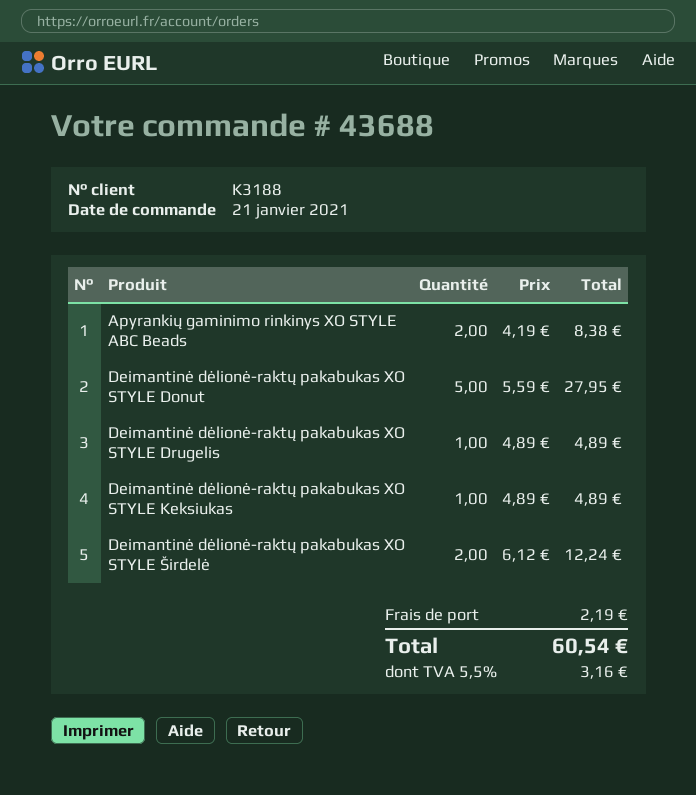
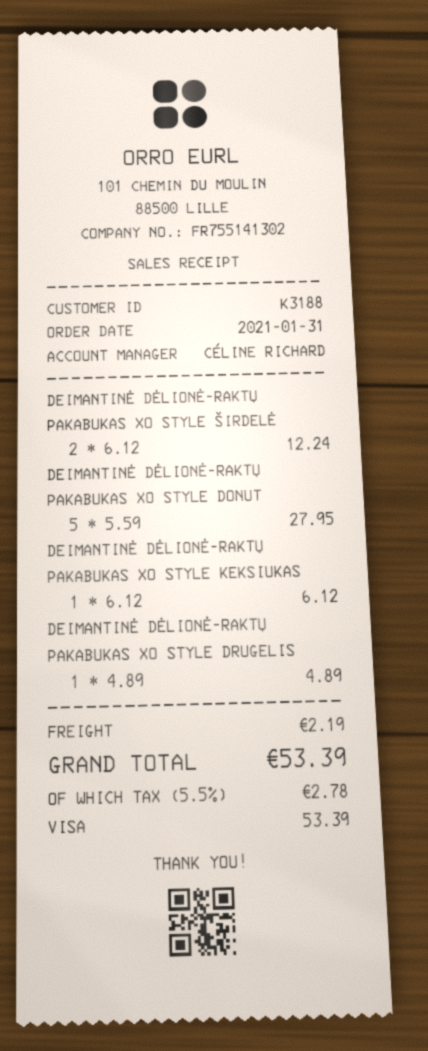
order date: 2021-01-21 -> 2021-01-31
Apyrankių gaminimo rinkinys XO STYLE ABC Beads: 2 x 4.19 = 8.38 -> none
Deimantinė dėlionė-raktų pakabukas XO STYLE Keksiukas: 1 x 4.89 = 4.89 -> 1 x 6.12 = 6.12
tax: 5.5% = 3.16 -> 5.5% = 2.78
total: 60.54 -> 53.39

